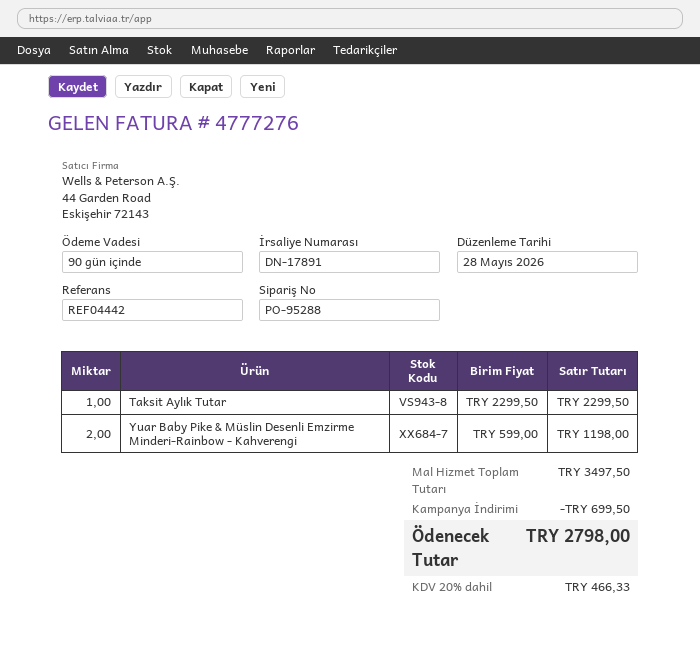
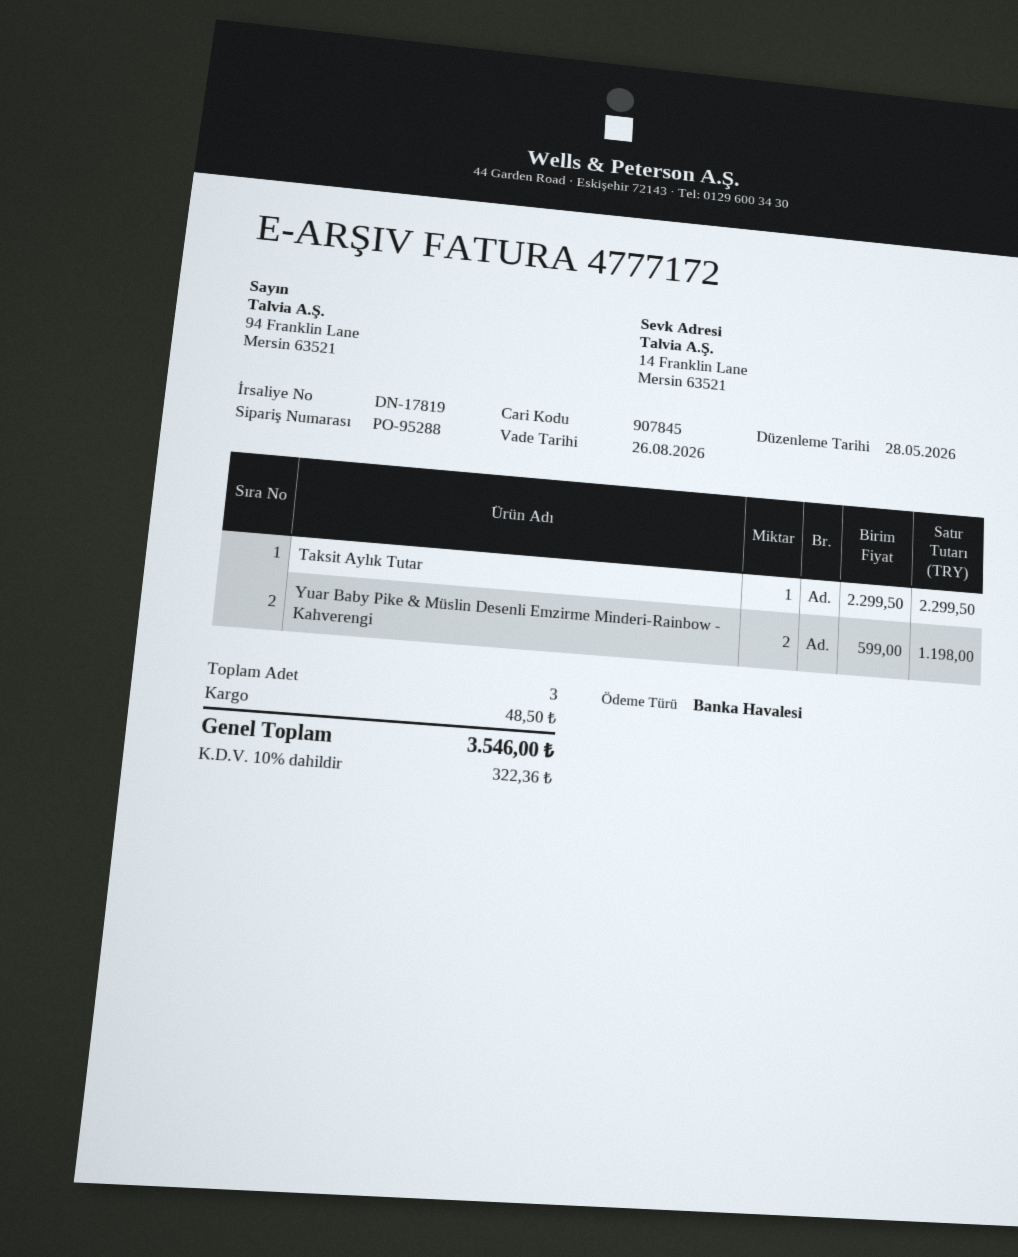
delivery note number: DN-17891 -> DN-17819
invoice number: 4777276 -> 4777172
discount: 699.50 -> none
shipping: none -> 48.50
tax: 20% = 466.33 -> 10% = 322.36
total: 2798.00 -> 3546.00

